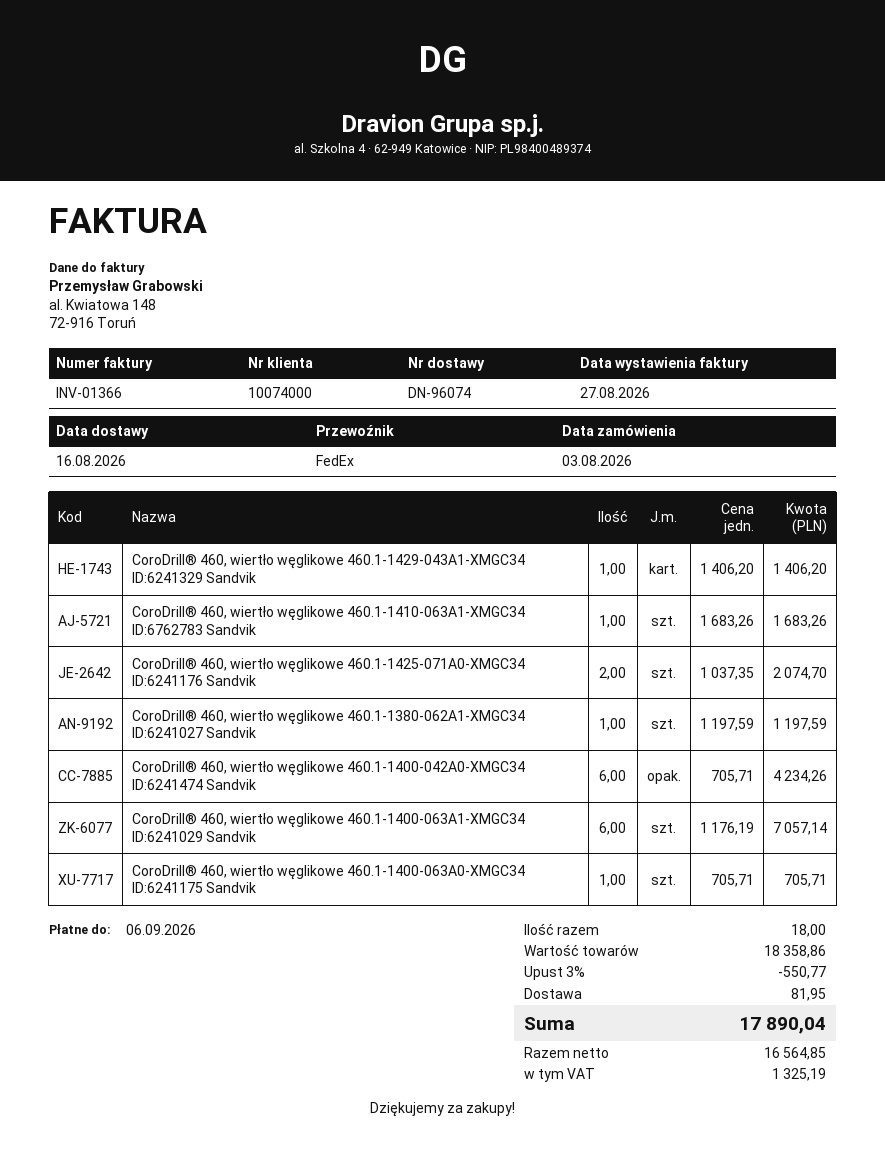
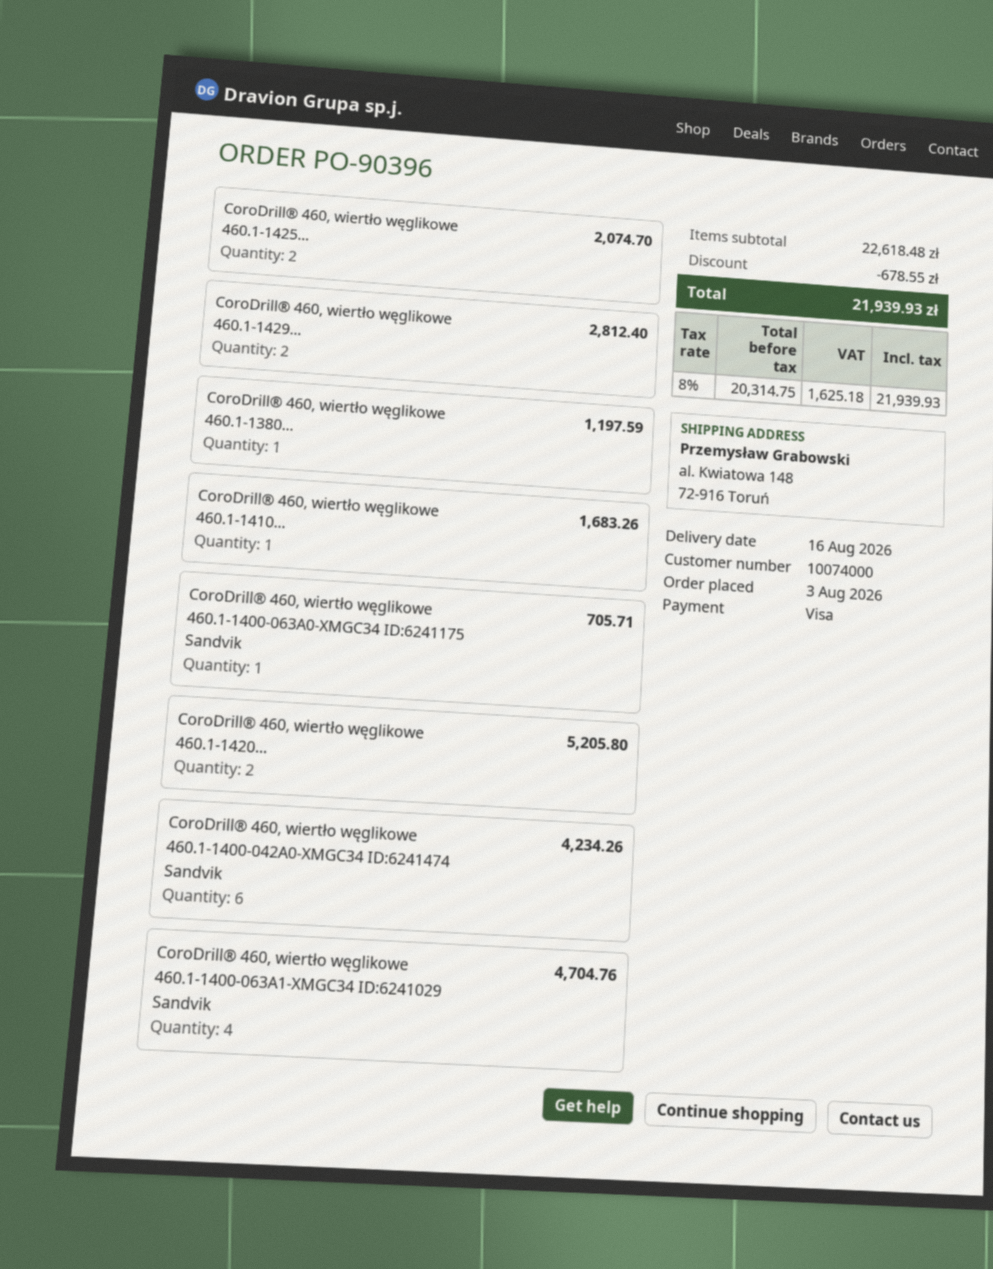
CoroDrill® 460, wiertło węglikowe 460.1-1429-043A1-XMGC34 ID:6241329 Sandvik: 1 for 1406.20 -> 2 for 2812.40
CoroDrill® 460, wiertło węglikowe 460.1-1400-063A1-XMGC34 ID:6241029 Sandvik: 6 for 7057.14 -> 4 for 4704.76
CoroDrill® 460, wiertło węglikowe 460.1-1420...: none -> 2 for 5205.80
subtotal: 18358.86 -> 22618.48
discount: 550.77 -> 678.55
shipping: 81.95 -> none
net: 16564.85 -> 20314.75
tax: 1325.19 -> 1625.18
total: 17890.04 -> 21939.93

